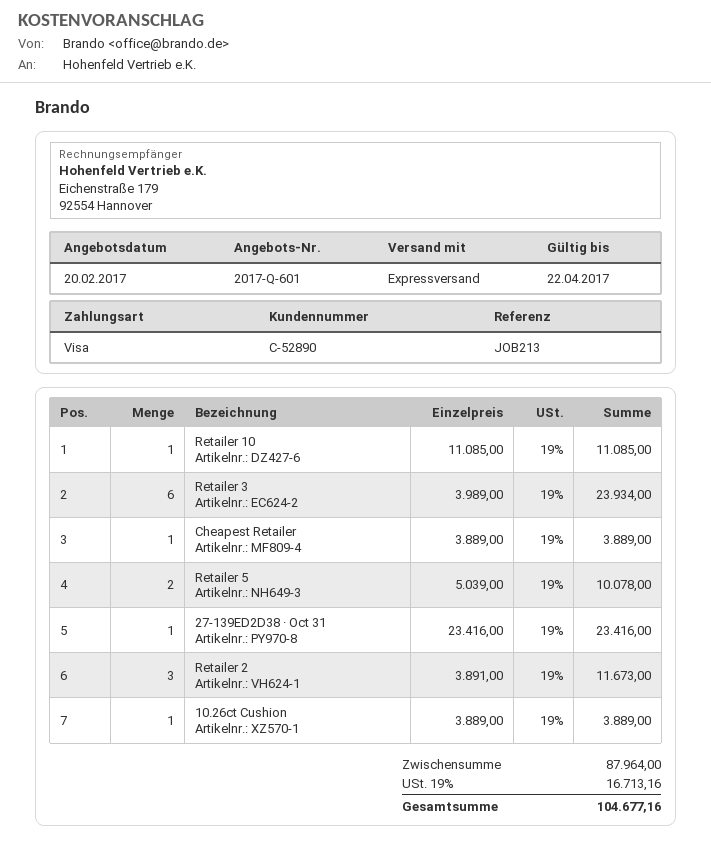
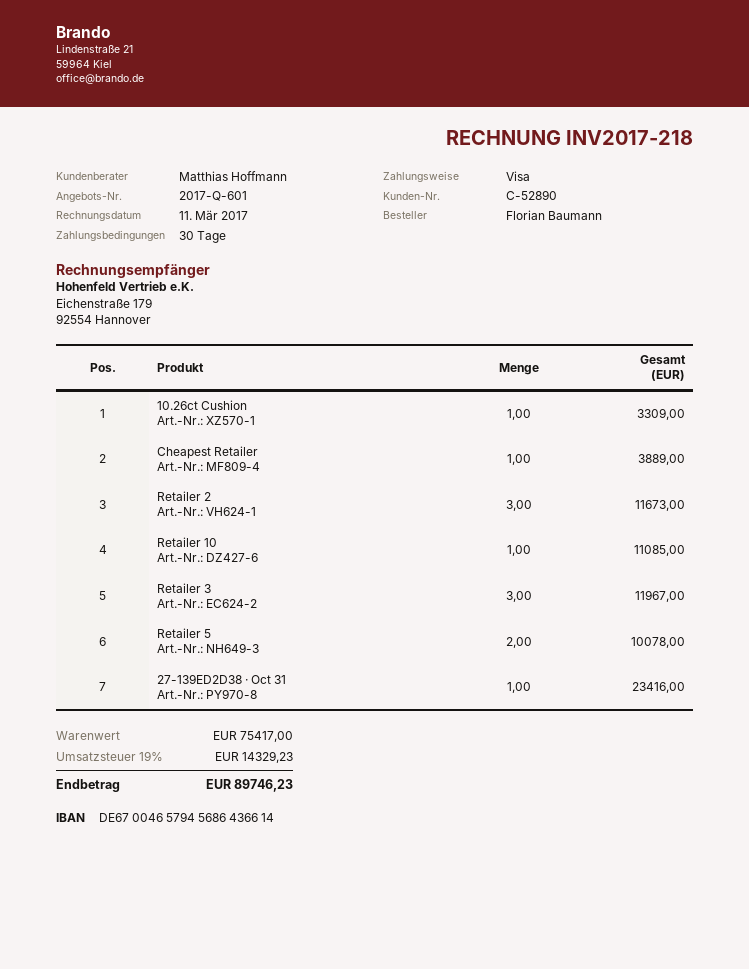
Retailer 3: 6 for 23934.00 -> 3 for 11967.00
10.26ct Cushion: 1 for 3889.00 -> 1 for 3309.00
subtotal: 87964.00 -> 75417.00
tax: 19% = 16713.16 -> 19% = 14329.23
total: 104677.16 -> 89746.23

